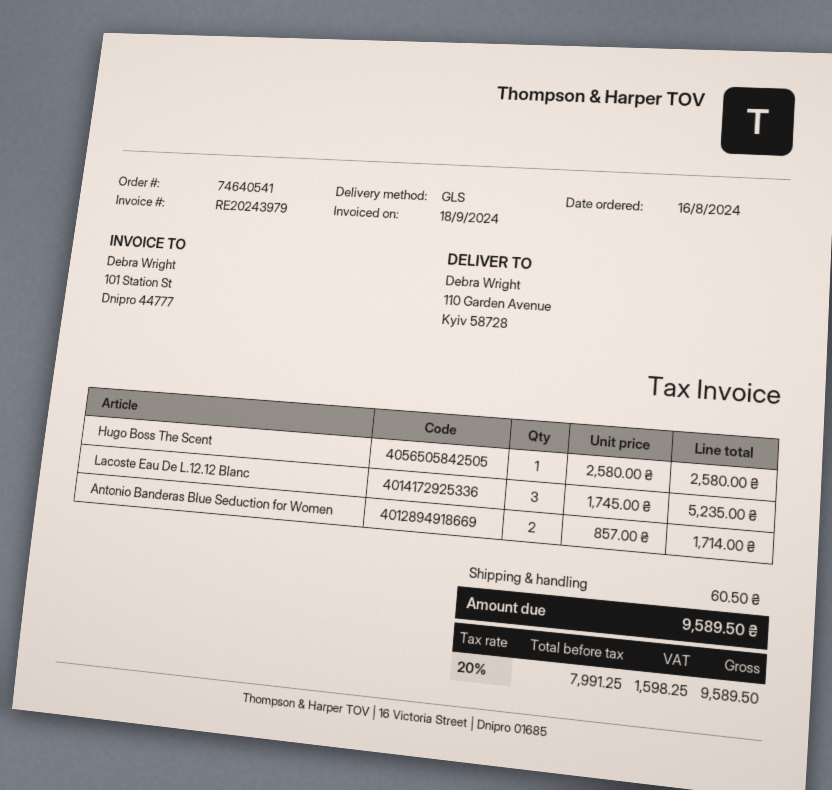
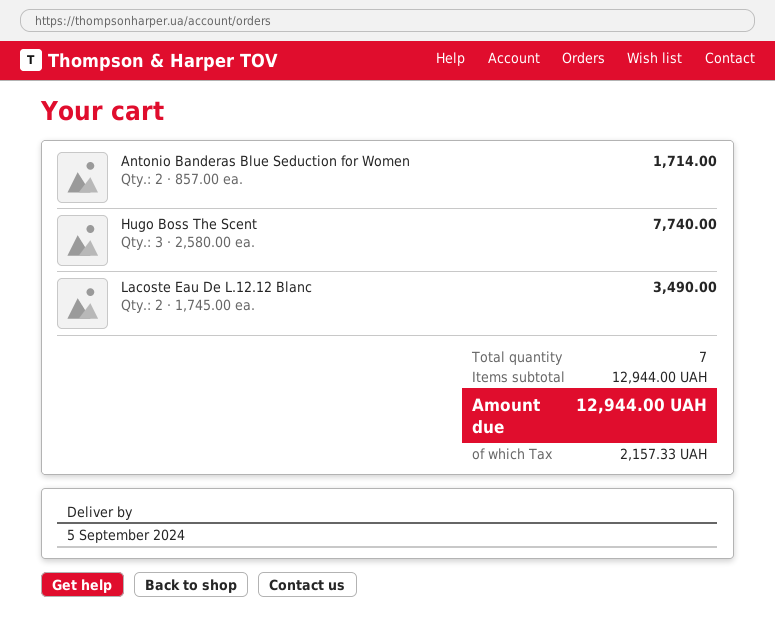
Hugo Boss The Scent: 1 x 2580.00 = 2580.00 -> 3 x 2580.00 = 7740.00
Lacoste Eau De L.12.12 Blanc: 3 x 1745.00 = 5235.00 -> 2 x 1745.00 = 3490.00
shipping: 60.50 -> none
tax: 1598.25 -> 2157.33
total: 9589.50 -> 12944.00

